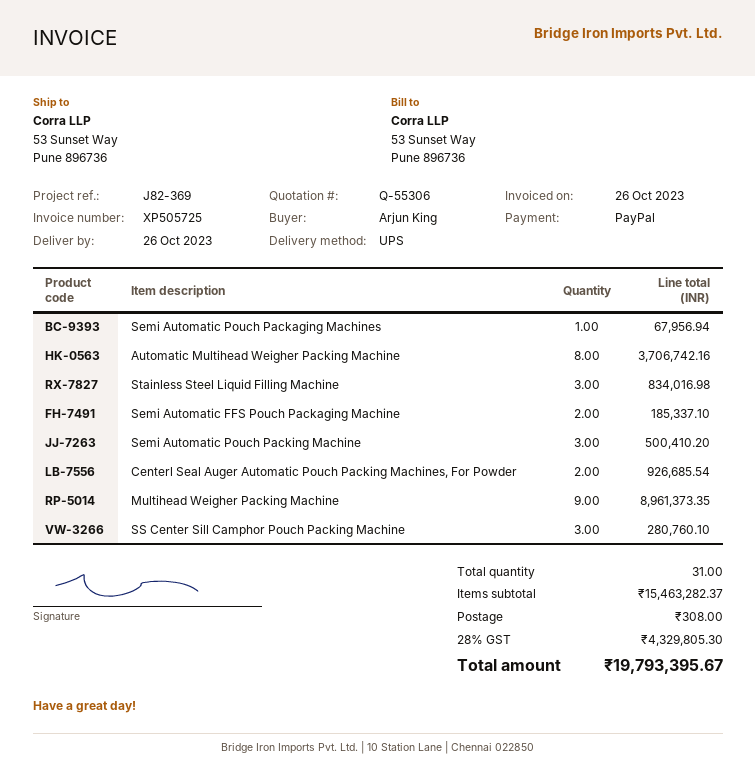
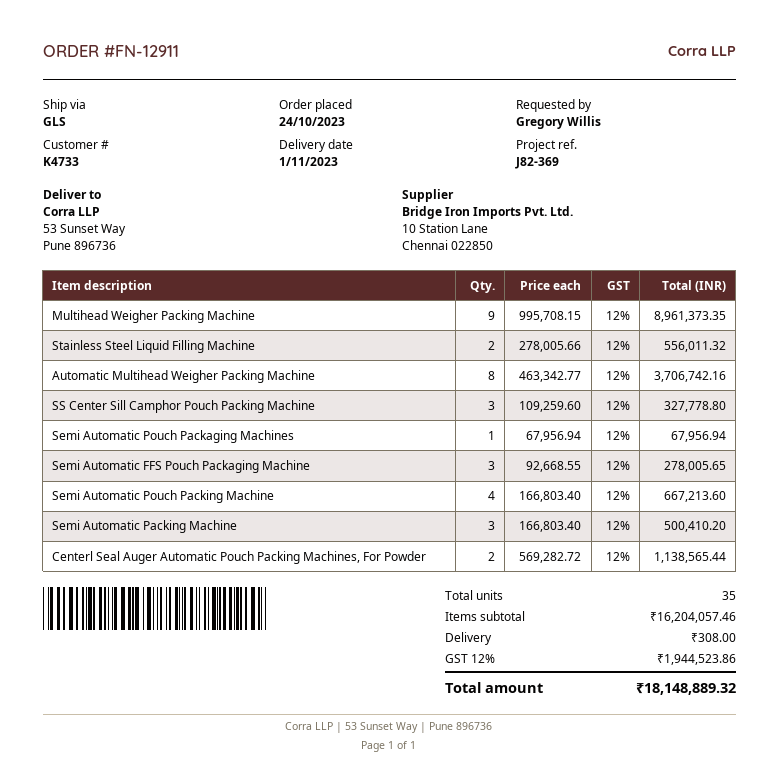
delivery date: 2023-10-26 -> 2023-11-01
ordered by: Arjun King -> Gregory Willis
shipping method: UPS -> GLS
Stainless Steel Liquid Filling Machine: 3 for 834016.98 -> 2 for 556011.32
Semi Automatic FFS Pouch Packaging Machine: 2 for 185337.10 -> 3 for 278005.65
Semi Automatic Pouch Packing Machine: 3 for 500410.20 -> 4 for 667213.60
Centerl Seal Auger Automatic Pouch Packing Machines, For Powder: 2 for 926685.54 -> 2 for 1138565.44
SS Center Sill Camphor Pouch Packing Machine: 3 for 280760.10 -> 3 for 327778.80
Semi Automatic Packing Machine: none -> 3 for 500410.20
total quantity: 31 -> 35
subtotal: 15463282.37 -> 16204057.46
tax: 28% = 4329805.30 -> 12% = 1944523.86
total: 19793395.67 -> 18148889.32

